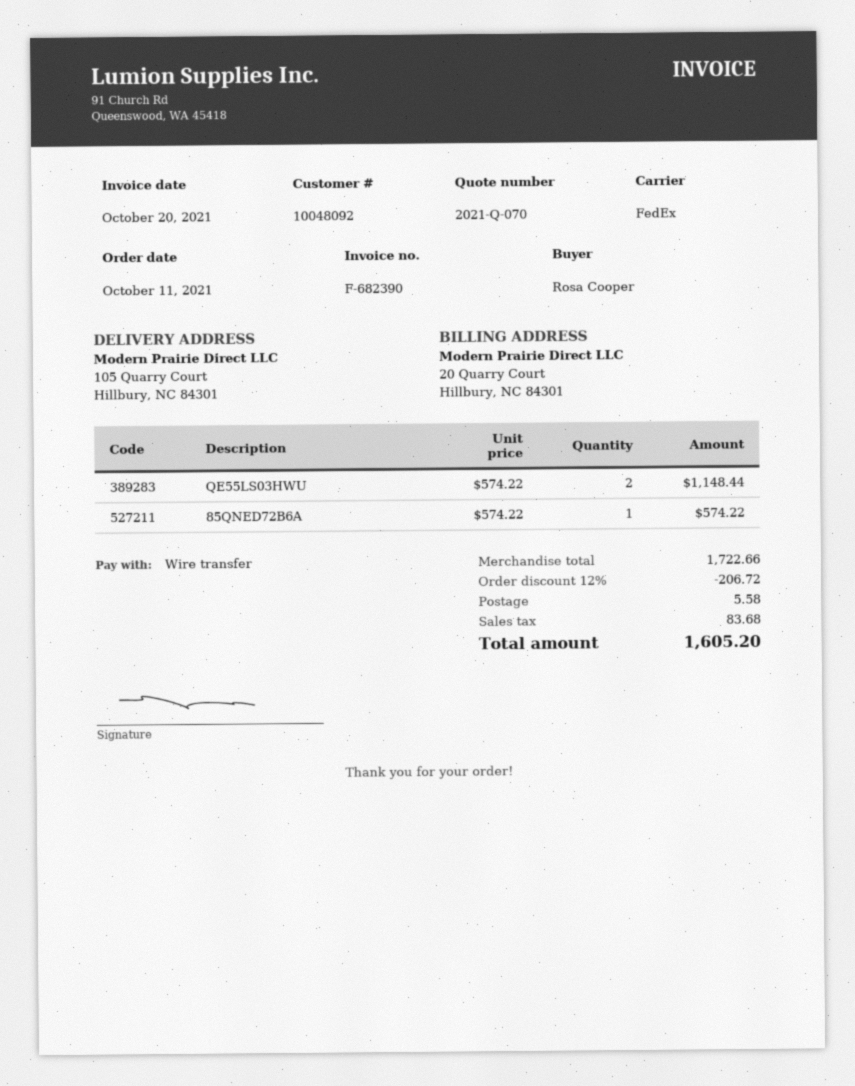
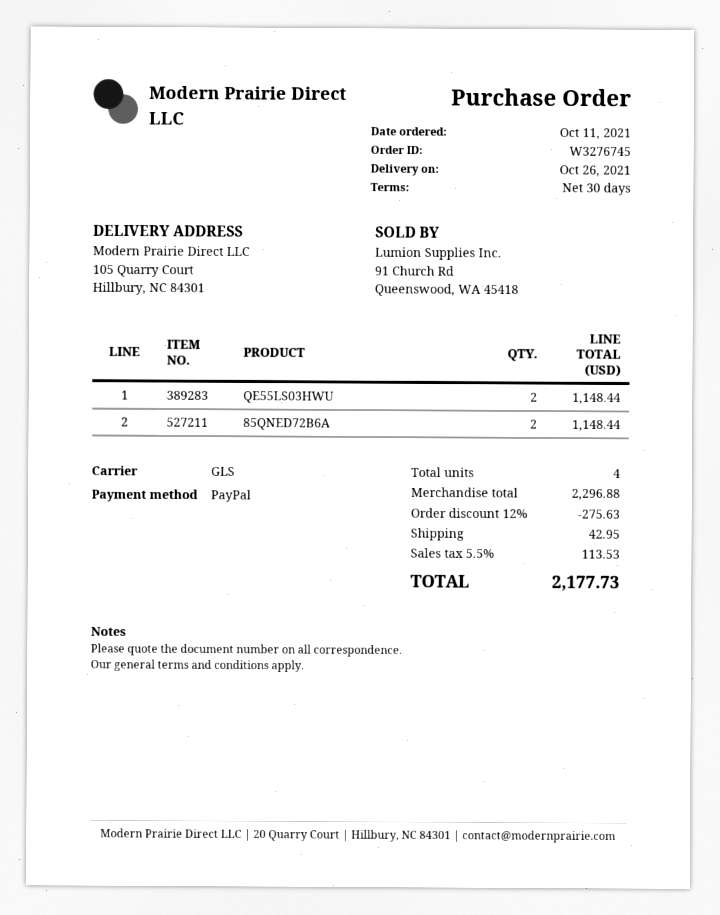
payment method: bank transfer -> PayPal
shipping method: FedEx -> GLS
85QNED72B6A: 1 for 574.22 -> 2 for 1148.44
subtotal: 1722.66 -> 2296.88
discount: 12% = 206.72 -> 12% = 275.63
shipping: 5.58 -> 42.95
tax: 83.68 -> 113.53
total: 1605.20 -> 2177.73

